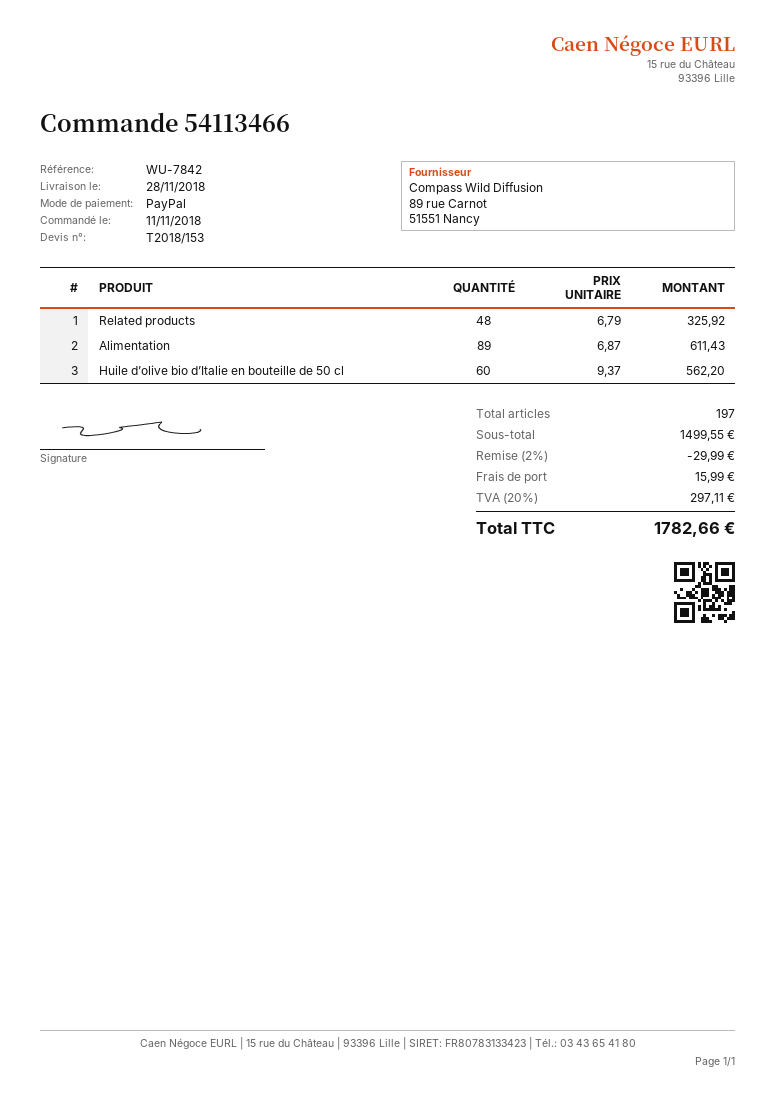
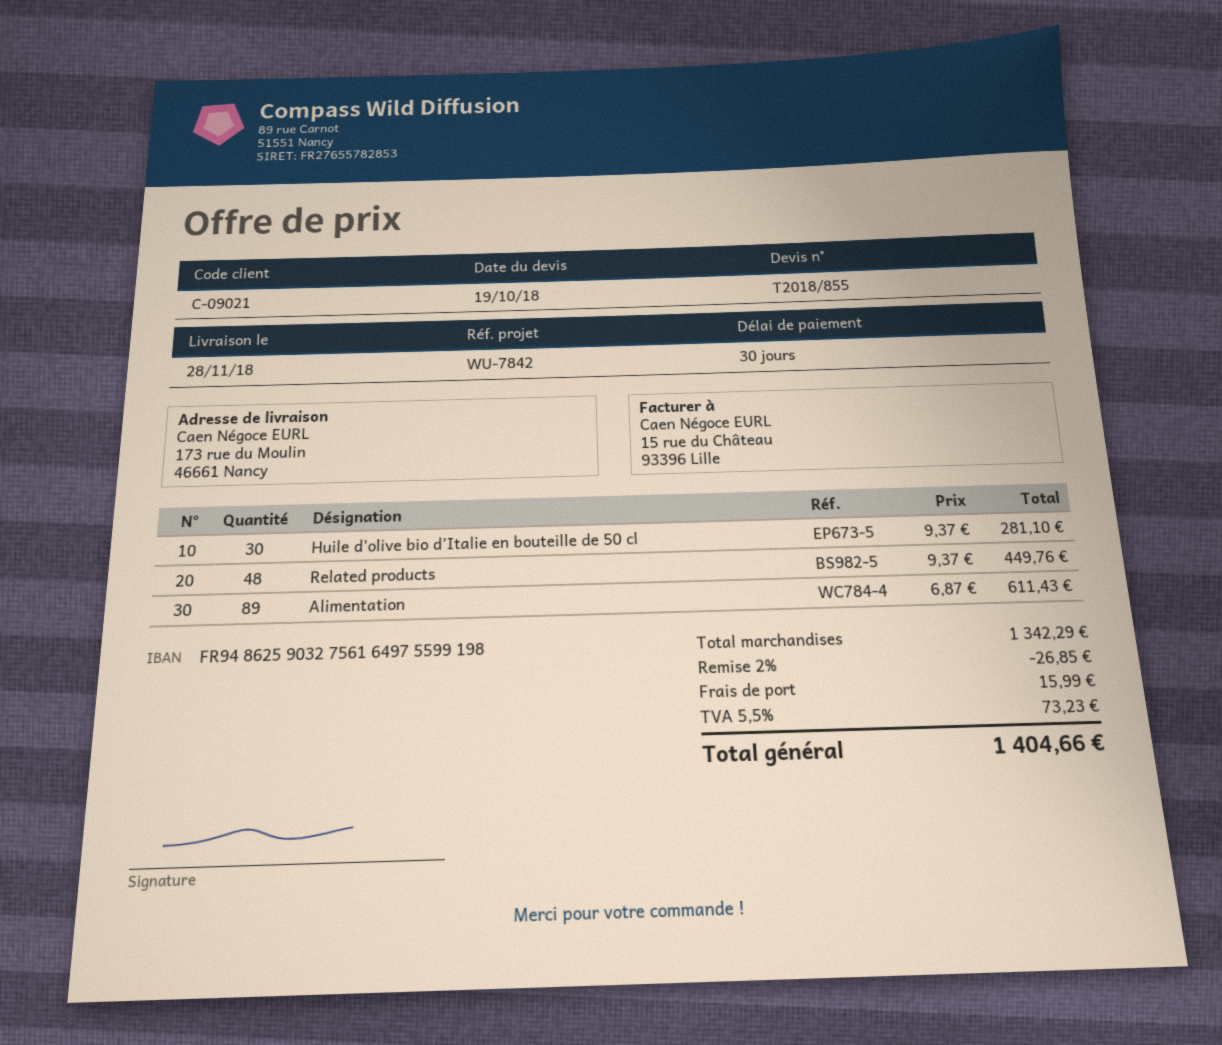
quote number: T2018/153 -> T2018/855
Related products: 48 x 6.79 = 325.92 -> 48 x 9.37 = 449.76
Huile d’olive bio d’Italie en bouteille de 50 cl: 60 x 9.37 = 562.20 -> 30 x 9.37 = 281.10
subtotal: 1499.55 -> 1342.29
discount: 2% = 29.99 -> 2% = 26.85
tax: 20% = 297.11 -> 5.5% = 73.23
total: 1782.66 -> 1404.66

